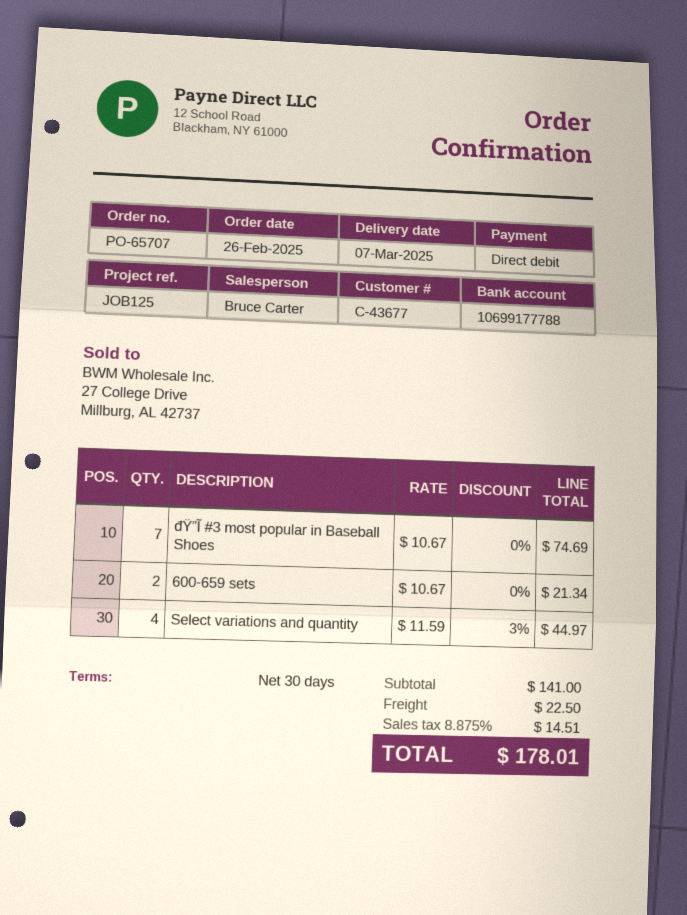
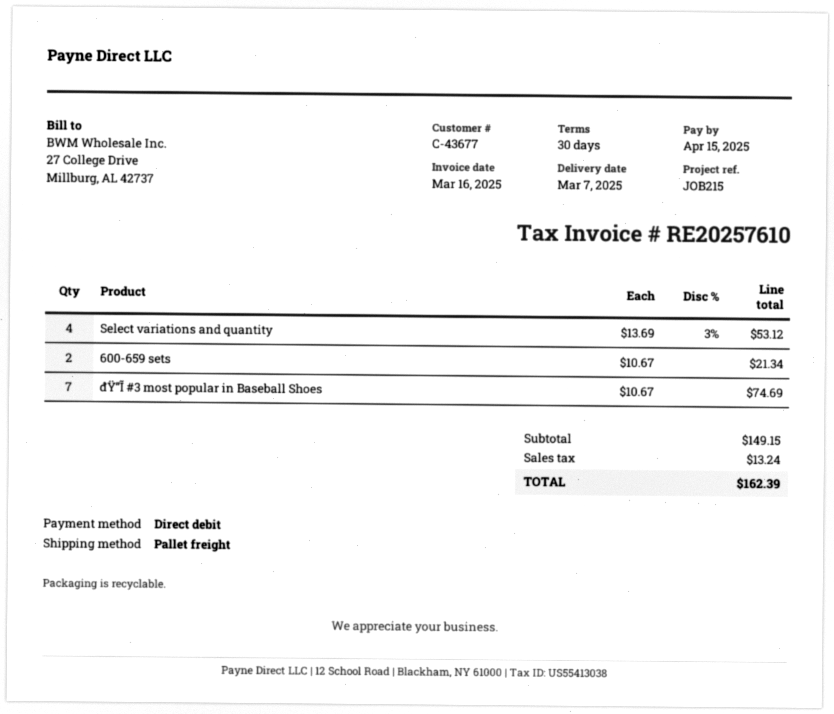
reference: JOB125 -> JOB215
Select variations and quantity: 4 x 11.59 - 3% = 44.97 -> 4 x 13.69 - 3% = 53.12
subtotal: 141.00 -> 149.15
shipping: 22.50 -> none
tax: 14.51 -> 13.24
total: 178.01 -> 162.39

